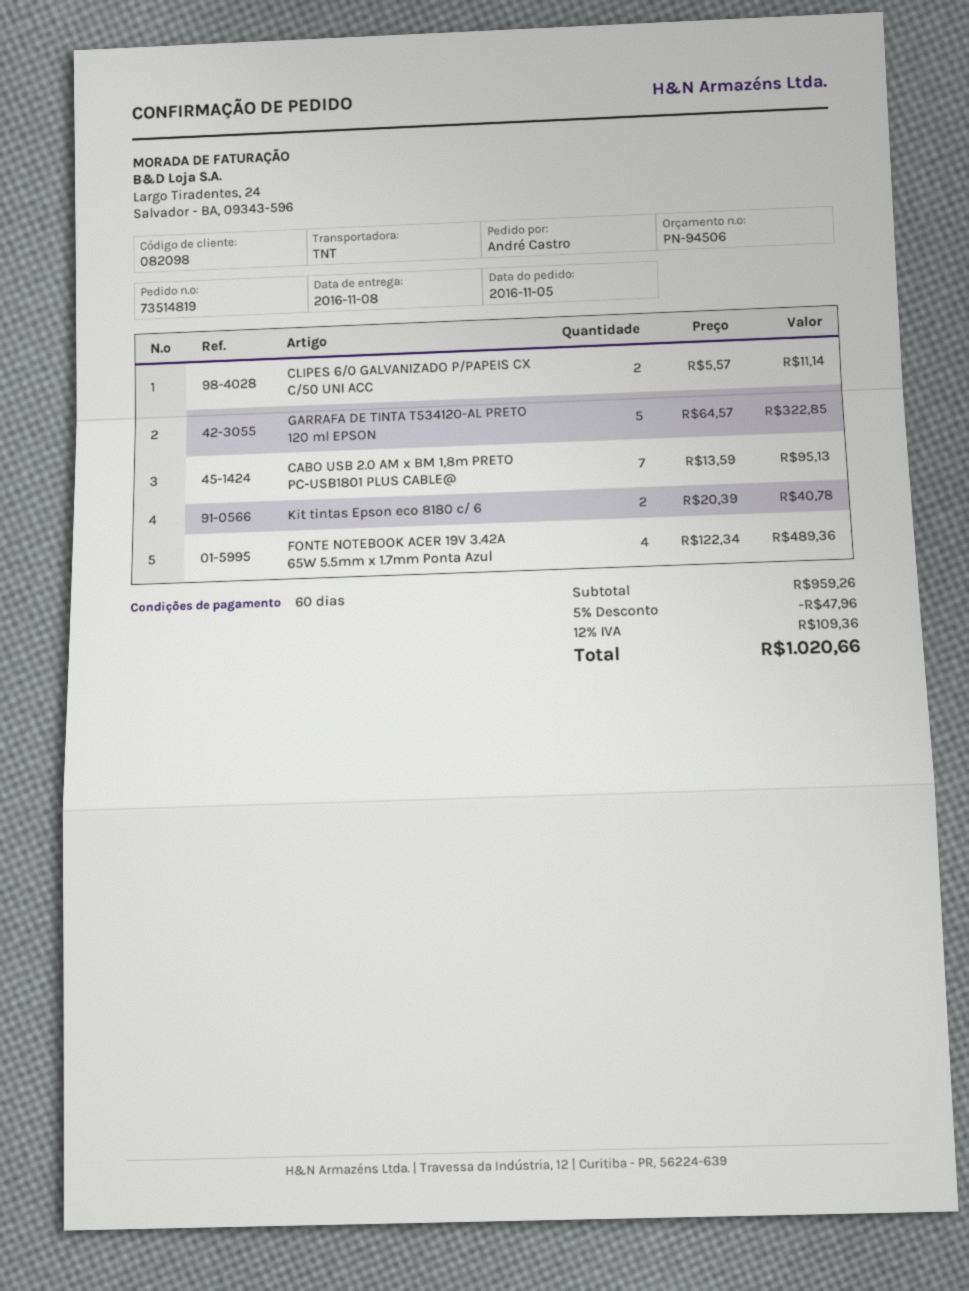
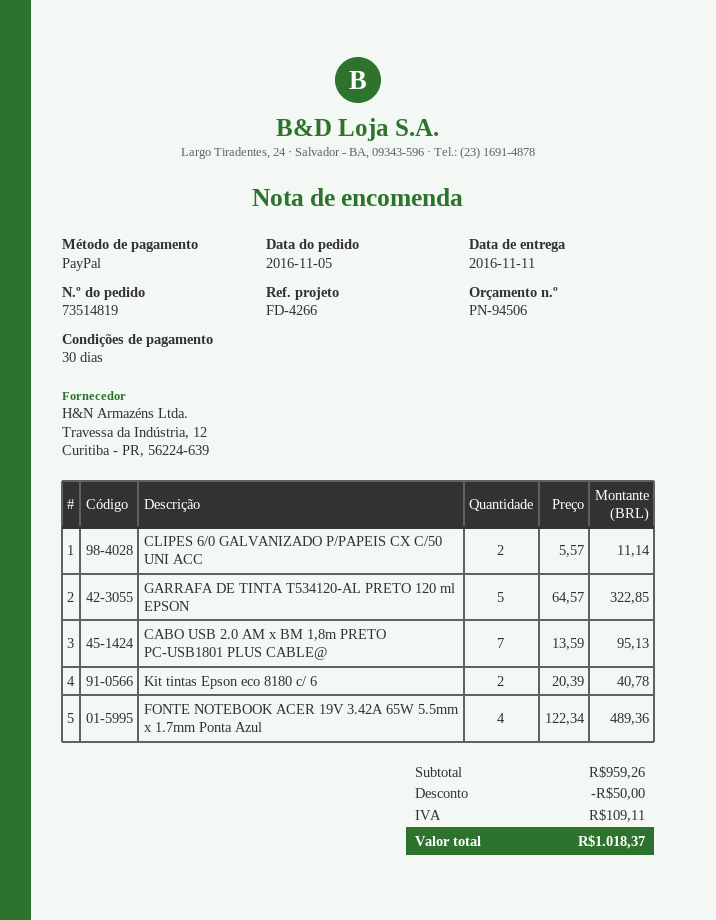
delivery date: 2016-11-08 -> 2016-11-11
payment terms: 60 days -> 30 days
discount: 47.96 -> 50.00
tax: 109.36 -> 109.11
total: 1020.66 -> 1018.37

